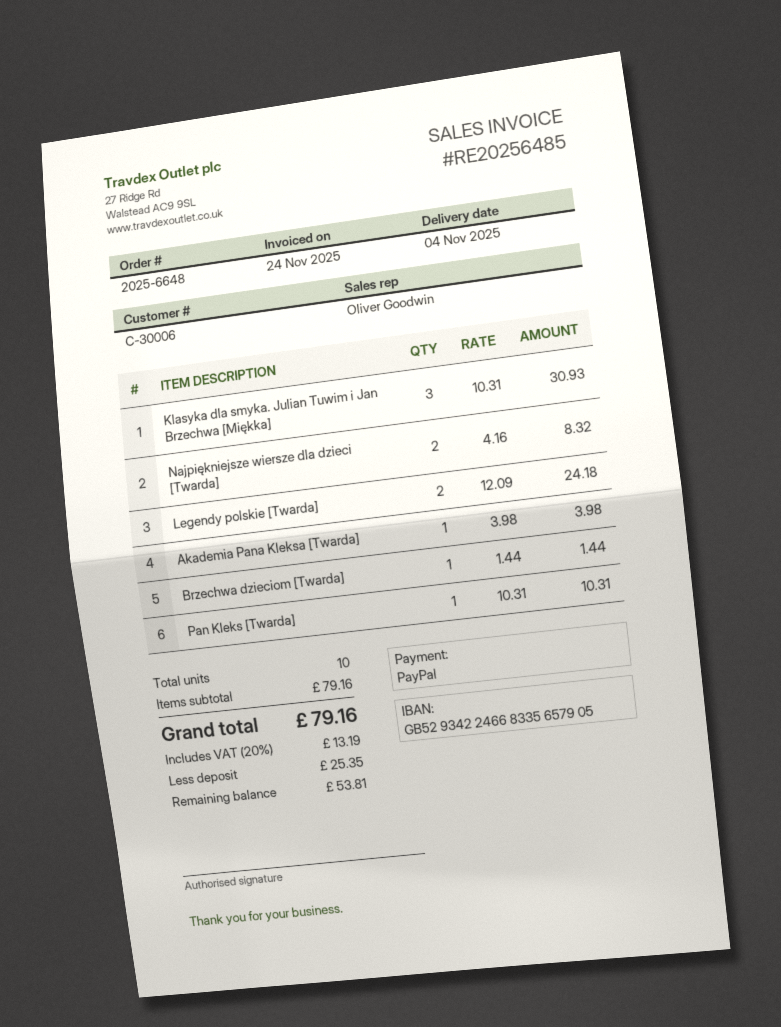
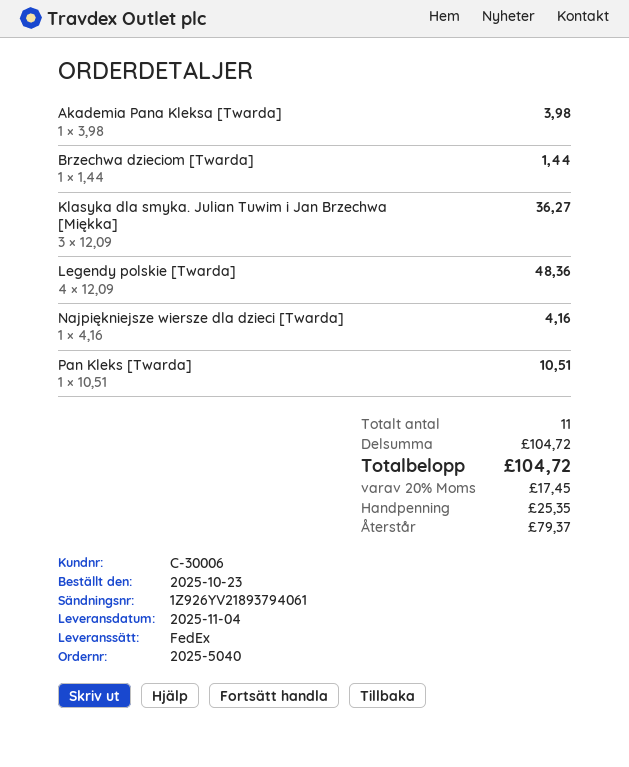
order number: 2025-6648 -> 2025-5040
Klasyka dla smyka. Julian Tuwim i Jan Brzechwa [Miękka]: 3 x 10.31 = 30.93 -> 3 x 12.09 = 36.27
Najpiękniejsze wiersze dla dzieci [Twarda]: 2 x 4.16 = 8.32 -> 1 x 4.16 = 4.16
Legendy polskie [Twarda]: 2 x 12.09 = 24.18 -> 4 x 12.09 = 48.36
Pan Kleks [Twarda]: 1 x 10.31 = 10.31 -> 1 x 10.51 = 10.51
total quantity: 10 -> 11
subtotal: 79.16 -> 104.72
tax: 20% = 13.19 -> 20% = 17.45
total: 79.16 -> 104.72
balance: 53.81 -> 79.37

